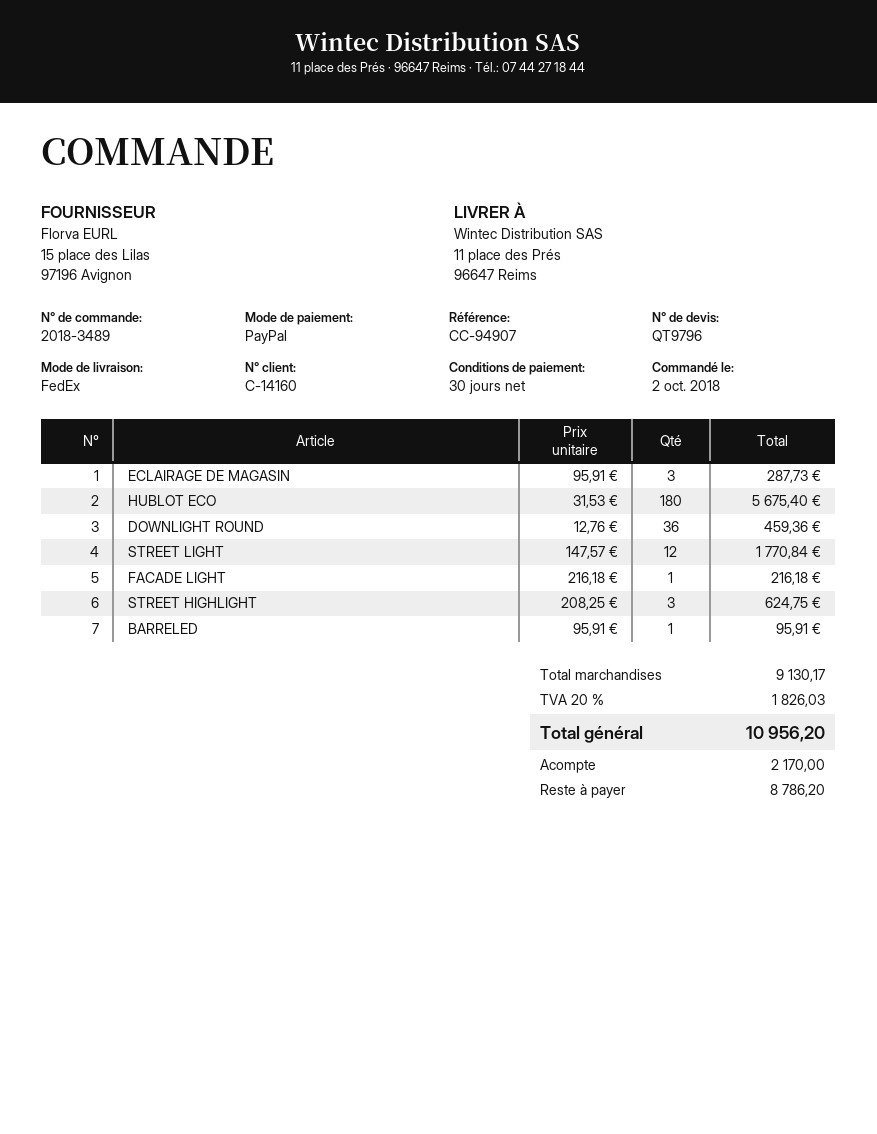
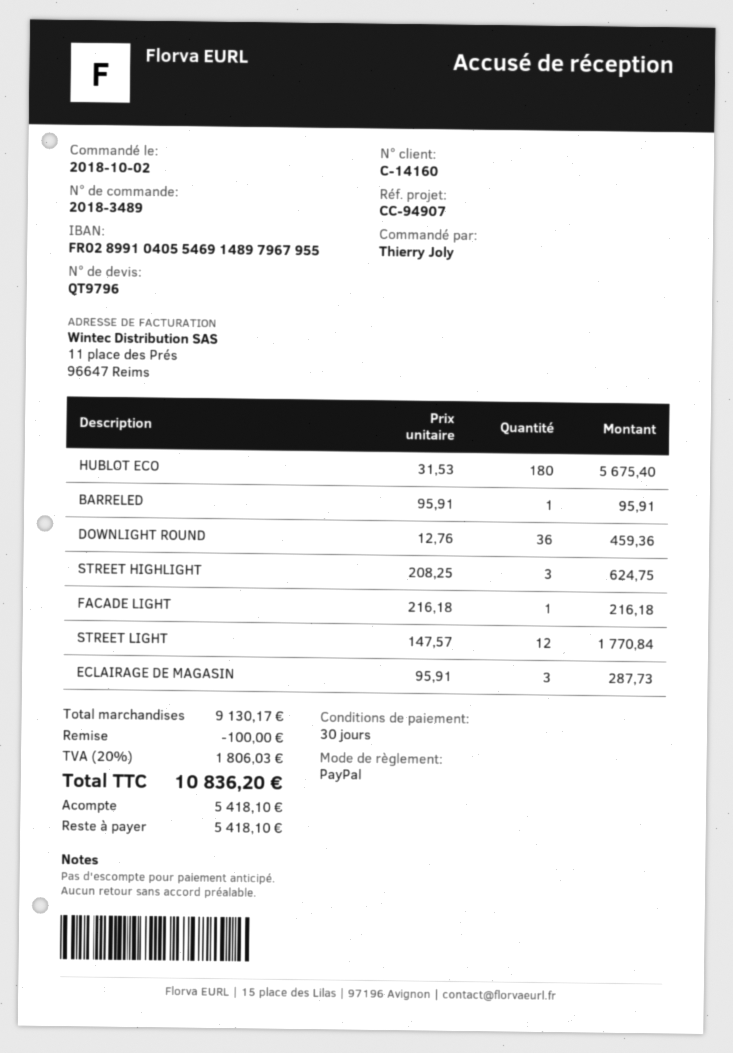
discount: none -> 100.00
tax: 20% = 1826.03 -> 20% = 1806.03
total: 10956.20 -> 10836.20
deposit: 2170.00 -> 5418.10
balance: 8786.20 -> 5418.10

